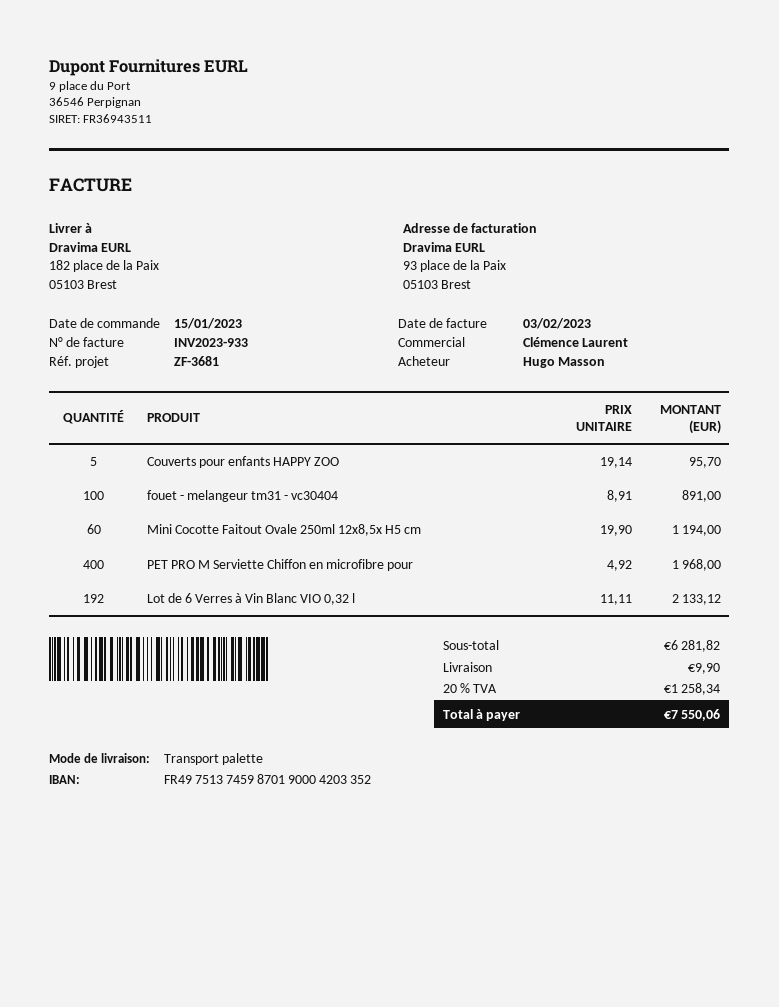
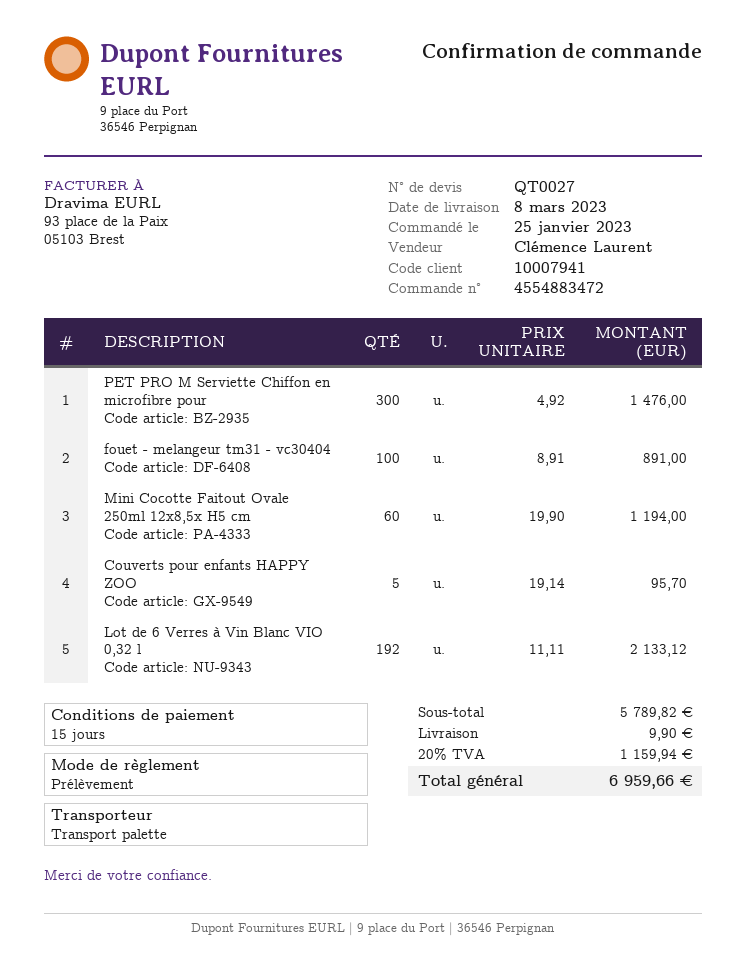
order date: 2023-01-15 -> 2023-01-25
PET PRO M Serviette Chiffon en microfibre pour: 400 x 4.92 = 1968.00 -> 300 x 4.92 = 1476.00
subtotal: 6281.82 -> 5789.82
tax: 20% = 1258.34 -> 20% = 1159.94
total: 7550.06 -> 6959.66

